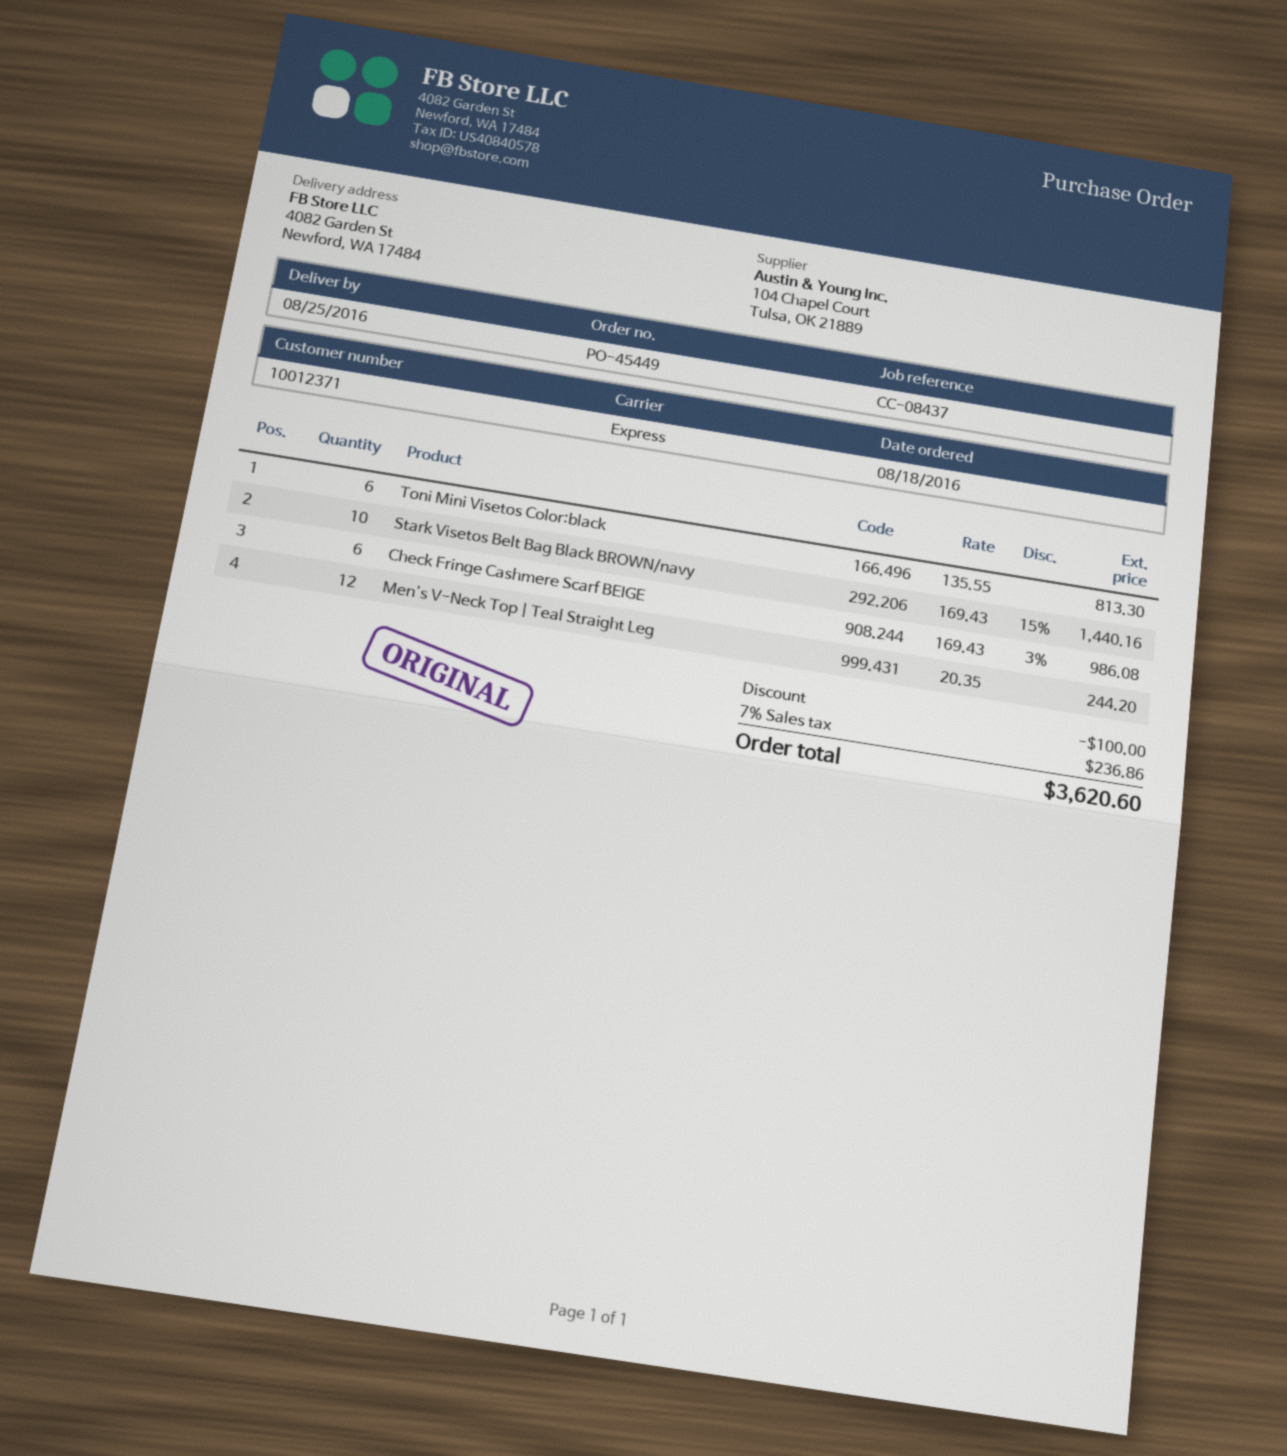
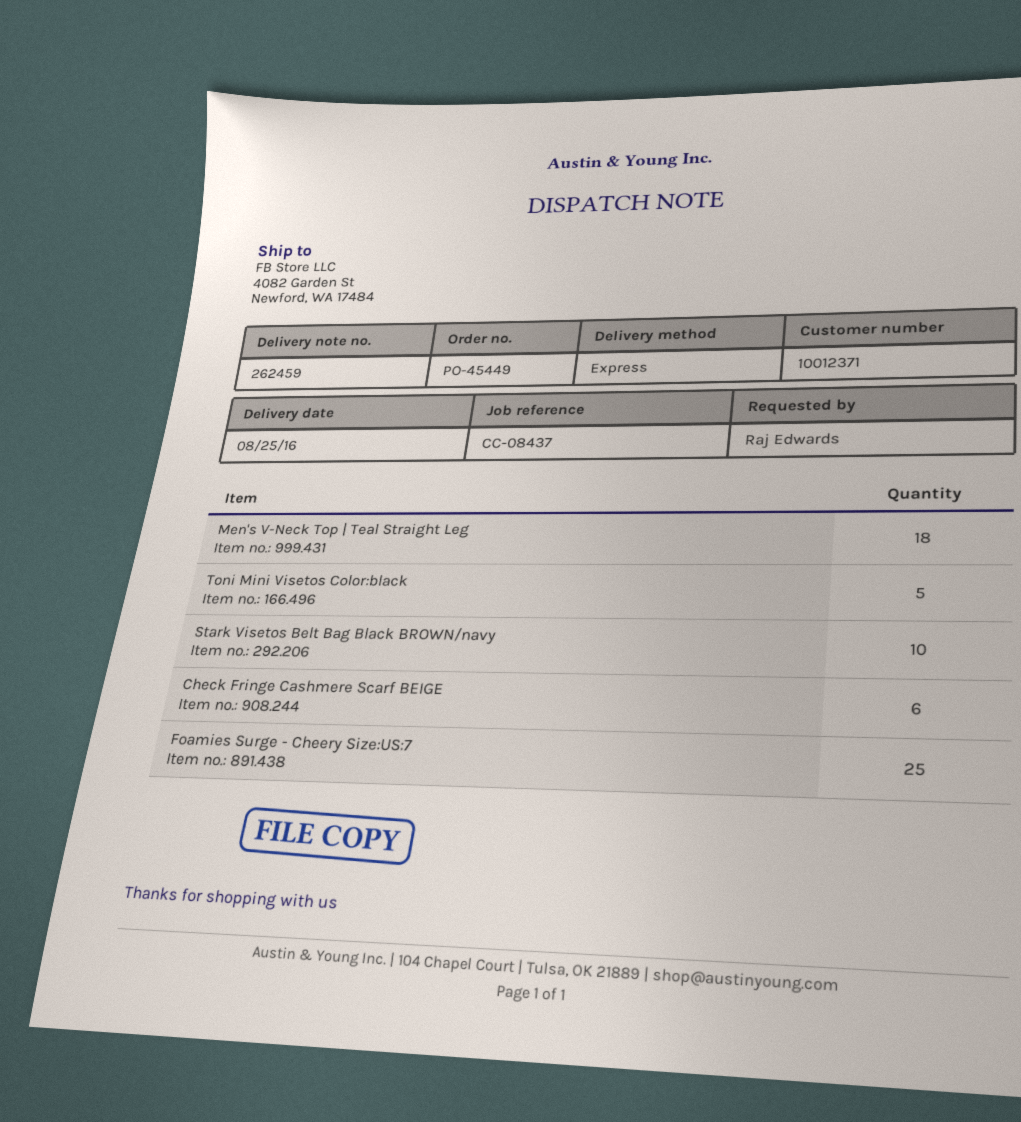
Toni Mini Visetos Color:black: 6 -> 5
Men's V-Neck Top | Teal Straight Leg: 12 -> 18
Foamies Surge - Cheery Size:US:7: none -> 25

